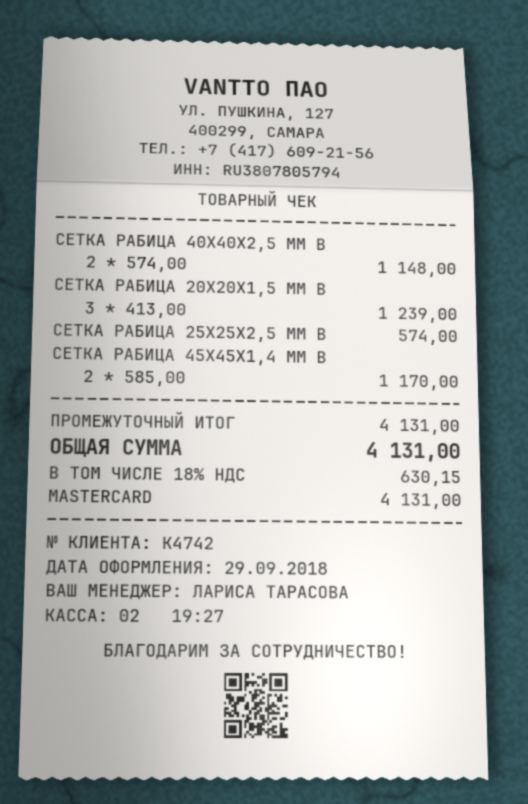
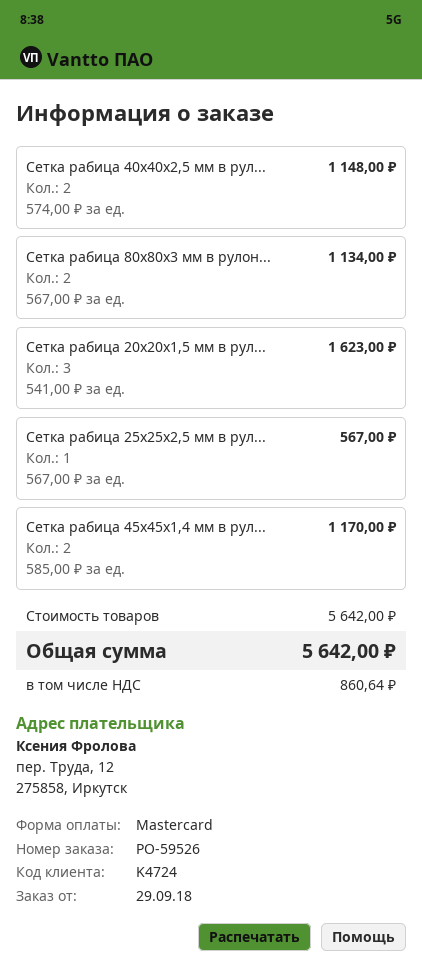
customer number: K4742 -> K4724
СЕТКА РАБИЦА 20Х20Х1,5 ММ В: 3 x 413.00 = 1239.00 -> 3 x 541.00 = 1623.00
СЕТКА РАБИЦА 25Х25Х2,5 ММ В: 1 x 574.00 = 574.00 -> 1 x 567.00 = 567.00
Сетка рабица 80х80х3 мм в рулон...: none -> 2 x 567.00 = 1134.00
subtotal: 4131.00 -> 5642.00
tax: 630.15 -> 860.64
total: 4131.00 -> 5642.00

